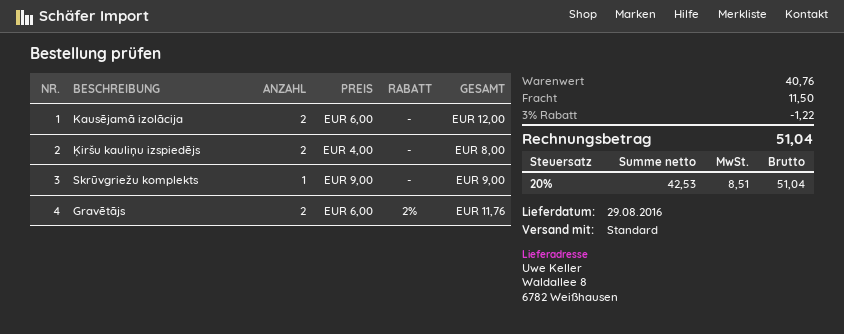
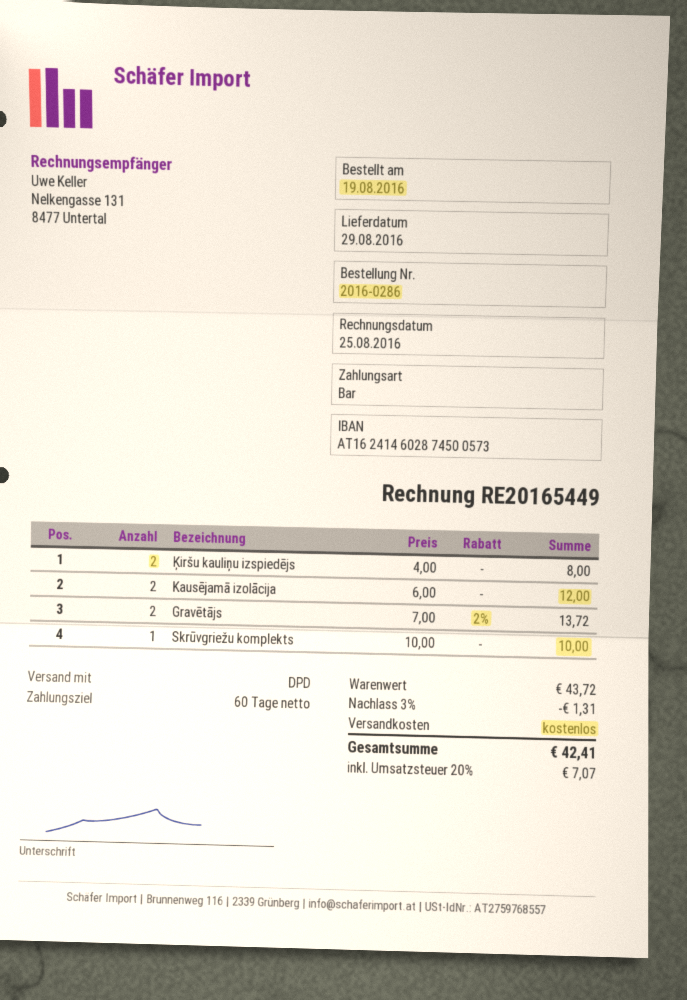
shipping method: standard -> DPD
Skrūvgriežu komplekts: 1 x 9.00 = 9.00 -> 1 x 10.00 = 10.00
Gravētājs: 2 x 6.00 - 2% = 11.76 -> 2 x 7.00 - 2% = 13.72
subtotal: 40.76 -> 43.72
discount: 3% = 1.22 -> 3% = 1.31
shipping: 11.50 -> 0.00
tax: 20% = 8.51 -> 20% = 7.07
total: 51.04 -> 42.41

